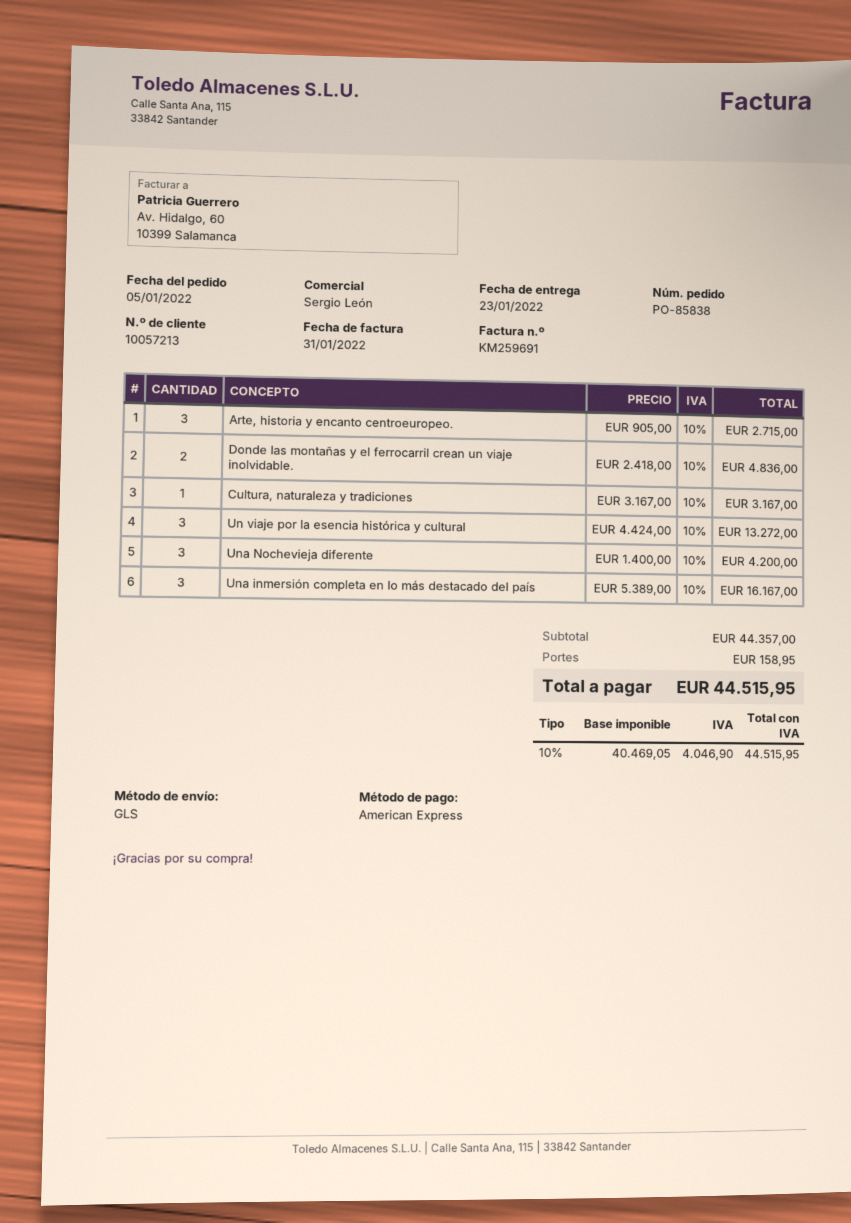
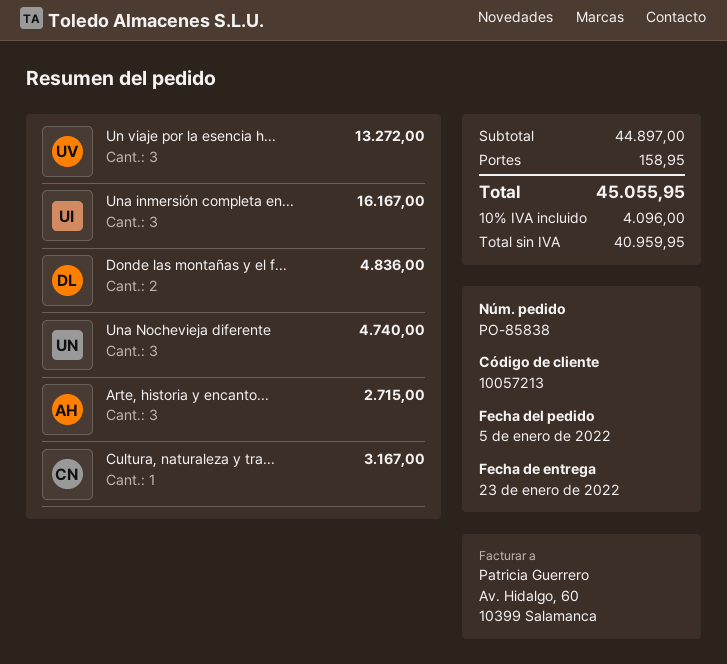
Una Nochevieja diferente: 3 for 4200.00 -> 3 for 4740.00
subtotal: 44357.00 -> 44897.00
net: 40469.05 -> 40959.95
tax: 10% = 4046.90 -> 10% = 4096.00
total: 44515.95 -> 45055.95

